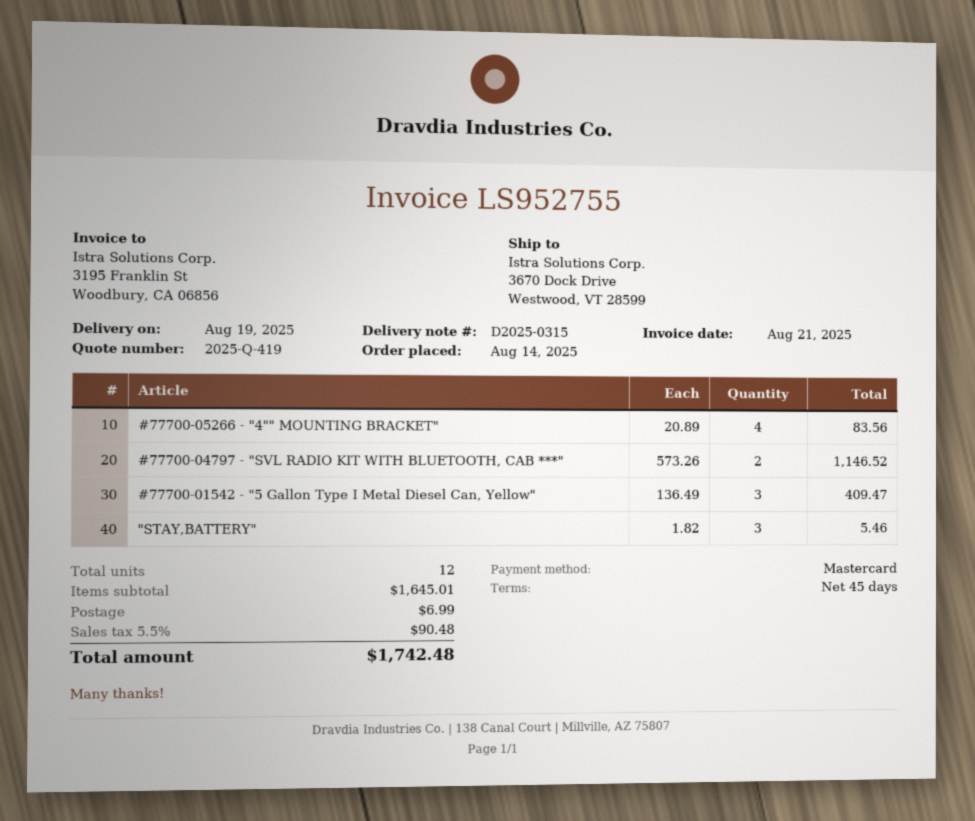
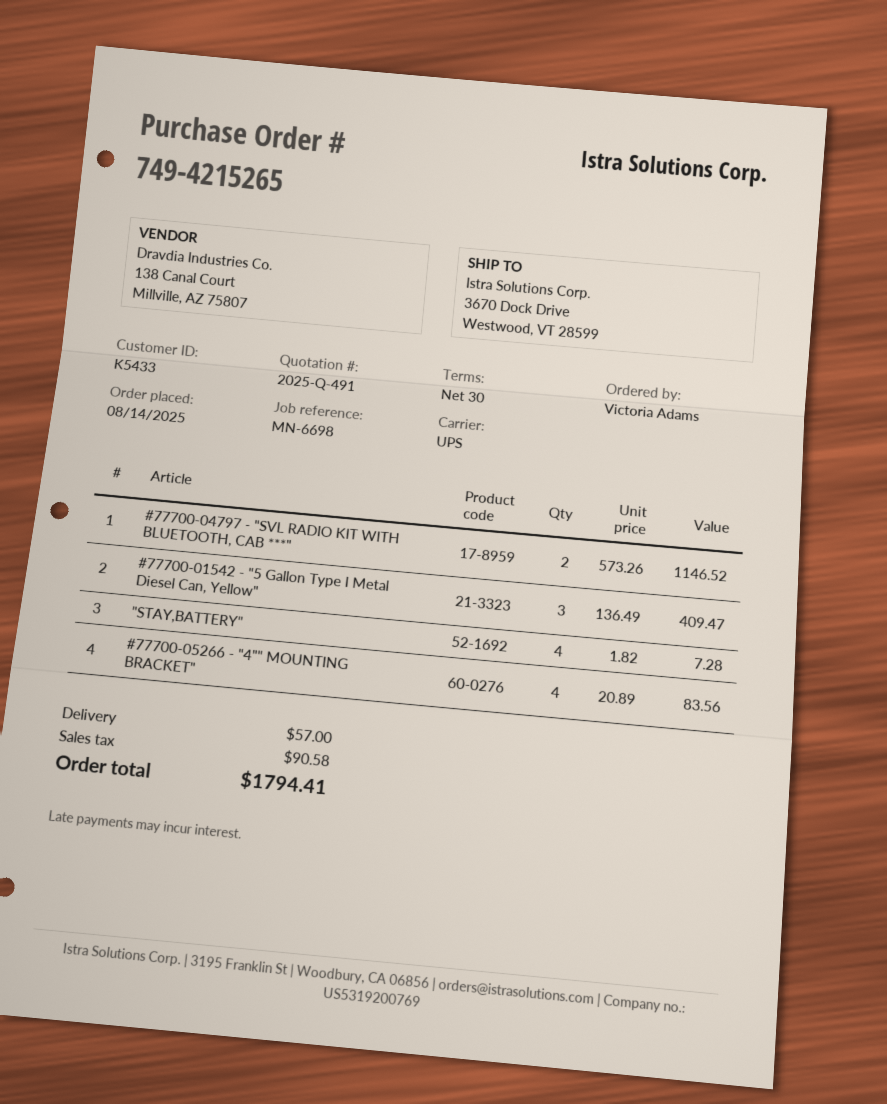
quote number: 2025-Q-419 -> 2025-Q-491
payment terms: 45 days -> 30 days
"STAY,BATTERY": 3 x 1.82 = 5.46 -> 4 x 1.82 = 7.28
shipping: 6.99 -> 57.00
tax: 90.48 -> 90.58
total: 1742.48 -> 1794.41

